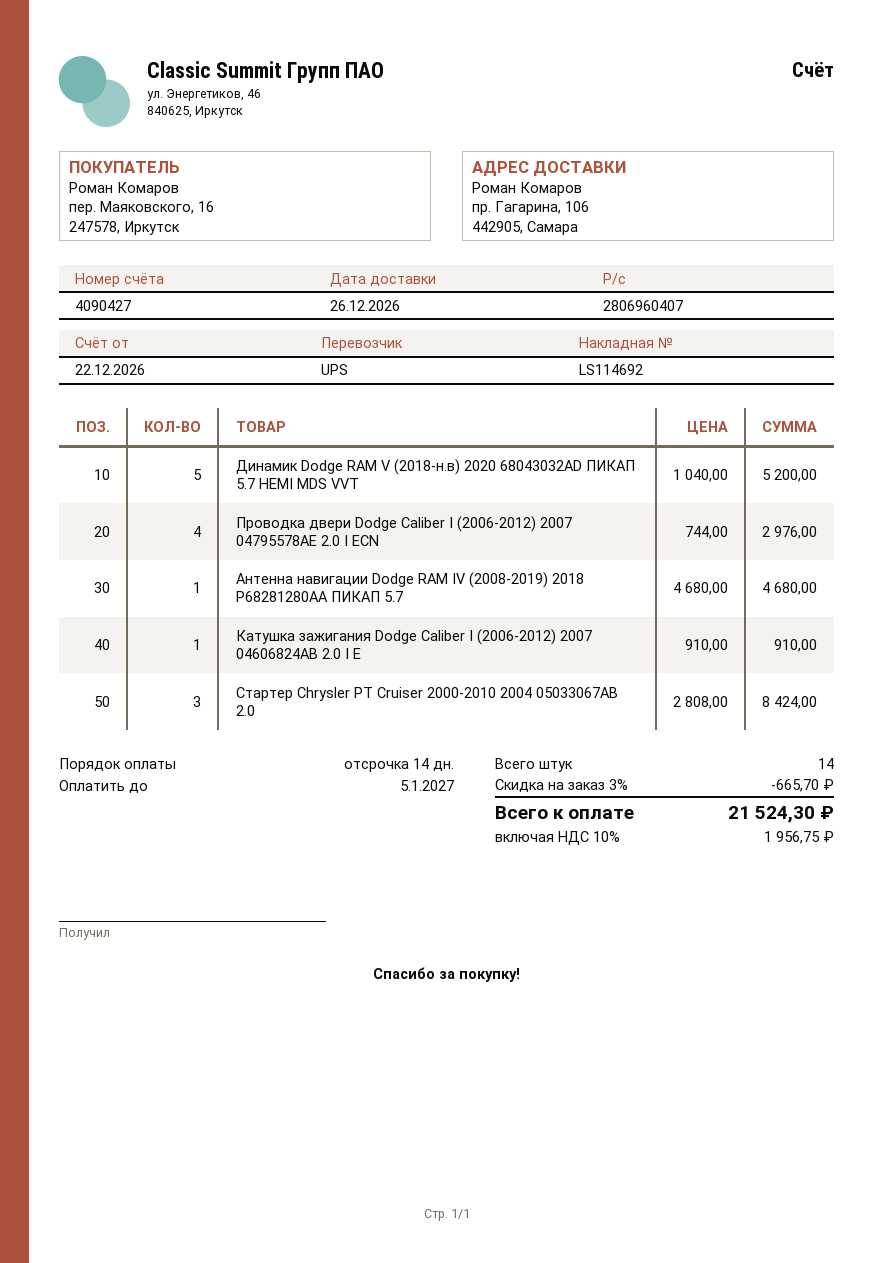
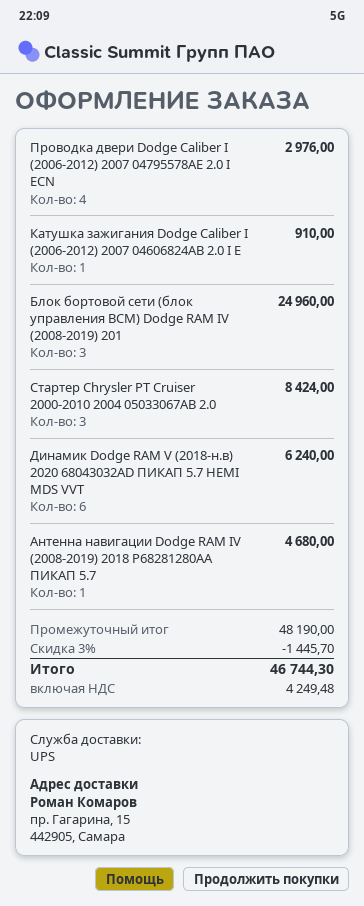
ship to: пр. Гагарина, 106, 442905, Самара -> пр. Гагарина, 15, 442905, Самара
Динамик Dodge RAM V (2018-н.в) 2020 68043032AD ПИКАП 5.7 HEMI MDS VVT: 5 for 5200.00 -> 6 for 6240.00
Блок бортовой сети (блок управления BCM) Dodge RAM IV (2008-2019) 201: none -> 3 for 24960.00
discount: 3% = 665.70 -> 3% = 1445.70
tax: 1956.75 -> 4249.48
total: 21524.30 -> 46744.30

